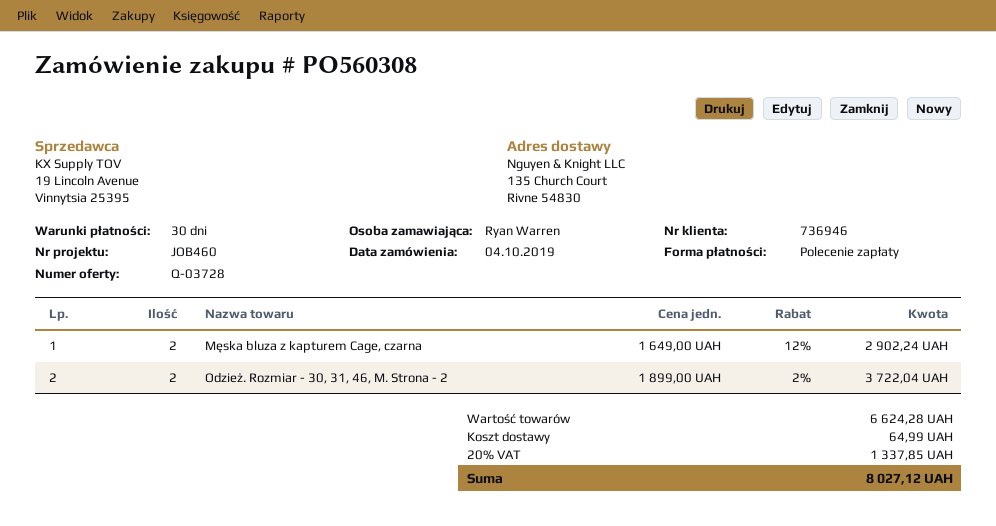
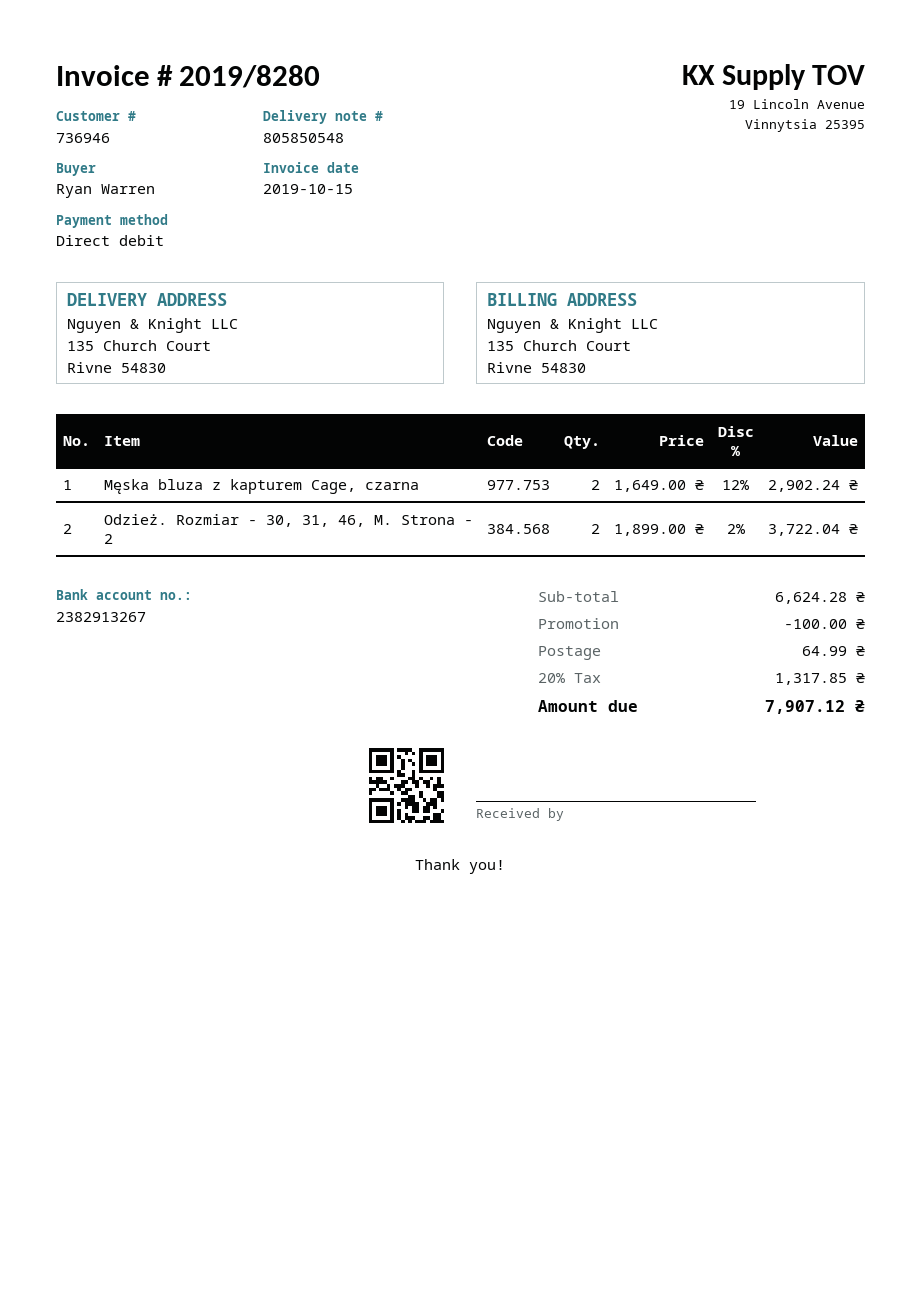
discount: none -> 100.00
tax: 20% = 1337.85 -> 20% = 1317.85
total: 8027.12 -> 7907.12

